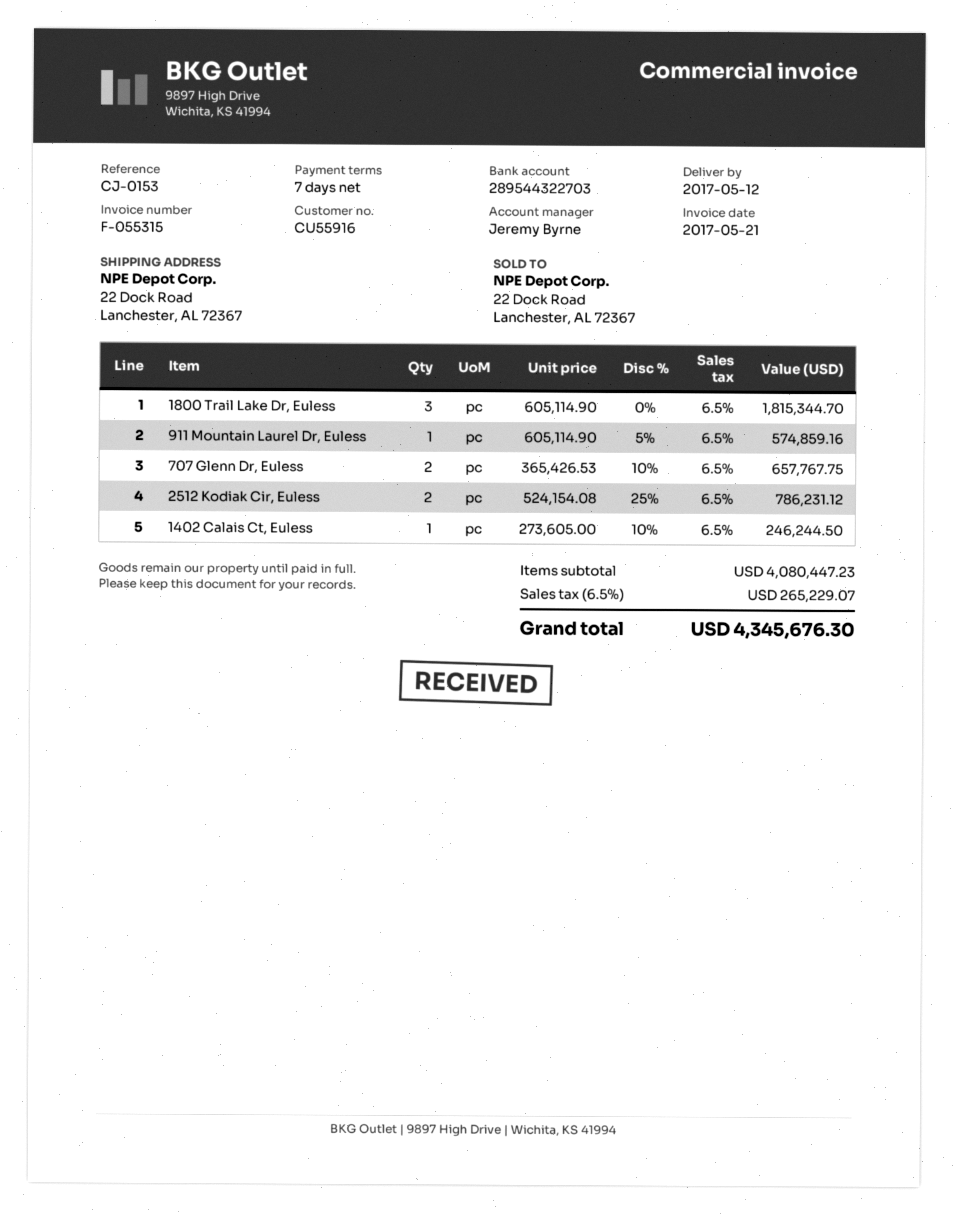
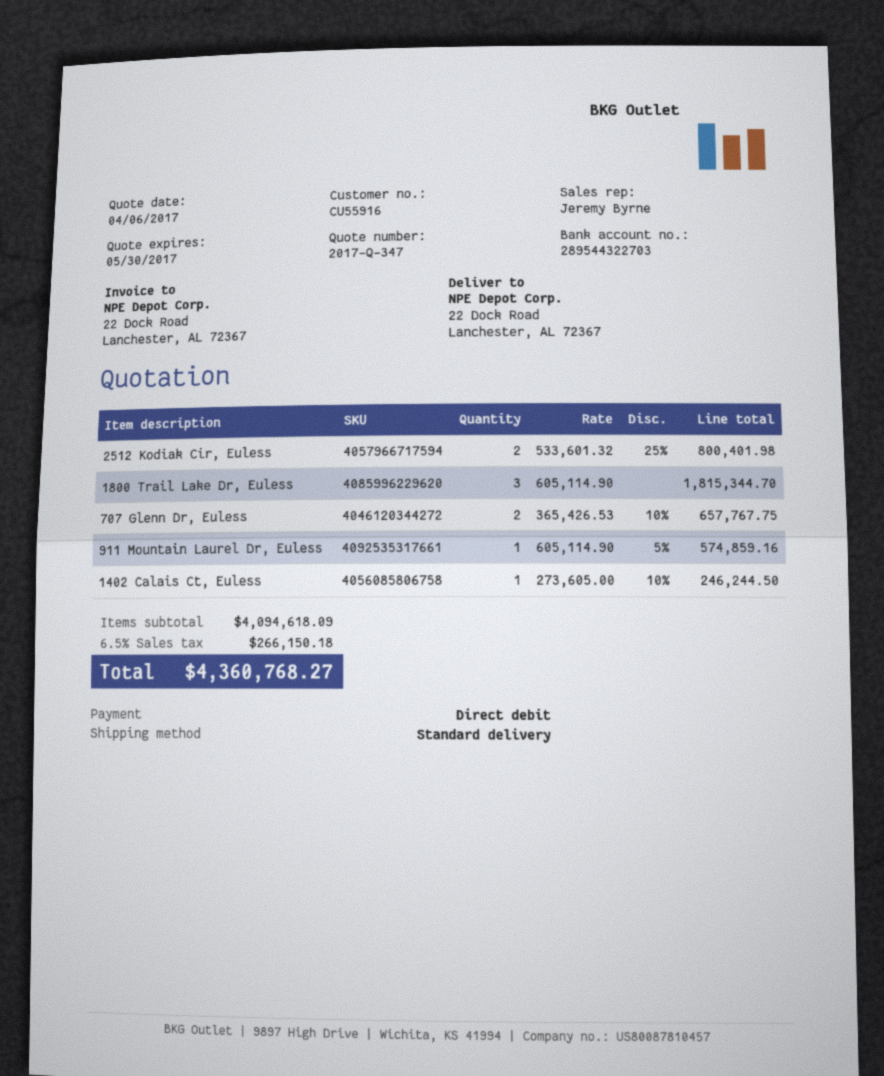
2512 Kodiak Cir, Euless: 2 x 524154.08 - 25% = 786231.12 -> 2 x 533601.32 - 25% = 800401.98
subtotal: 4080447.23 -> 4094618.09
tax: 6.5% = 265229.07 -> 6.5% = 266150.18
total: 4345676.30 -> 4360768.27

